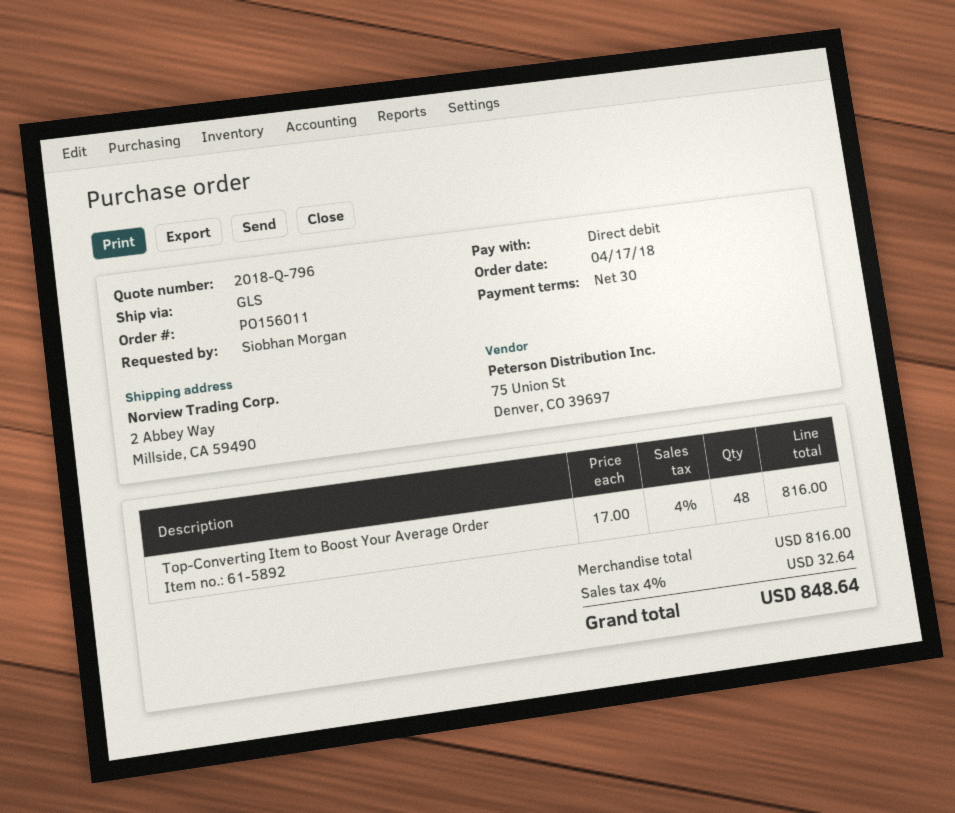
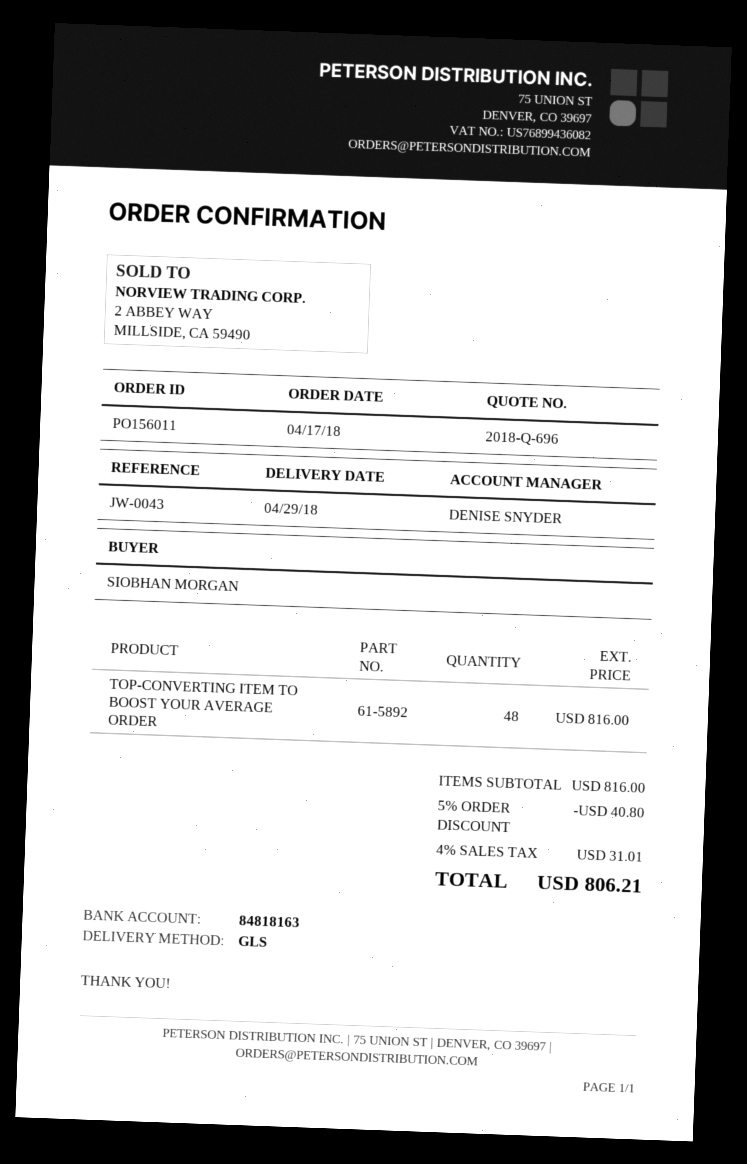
quote number: 2018-Q-796 -> 2018-Q-696
discount: none -> 5% = 40.80
tax: 4% = 32.64 -> 4% = 31.01
total: 848.64 -> 806.21

